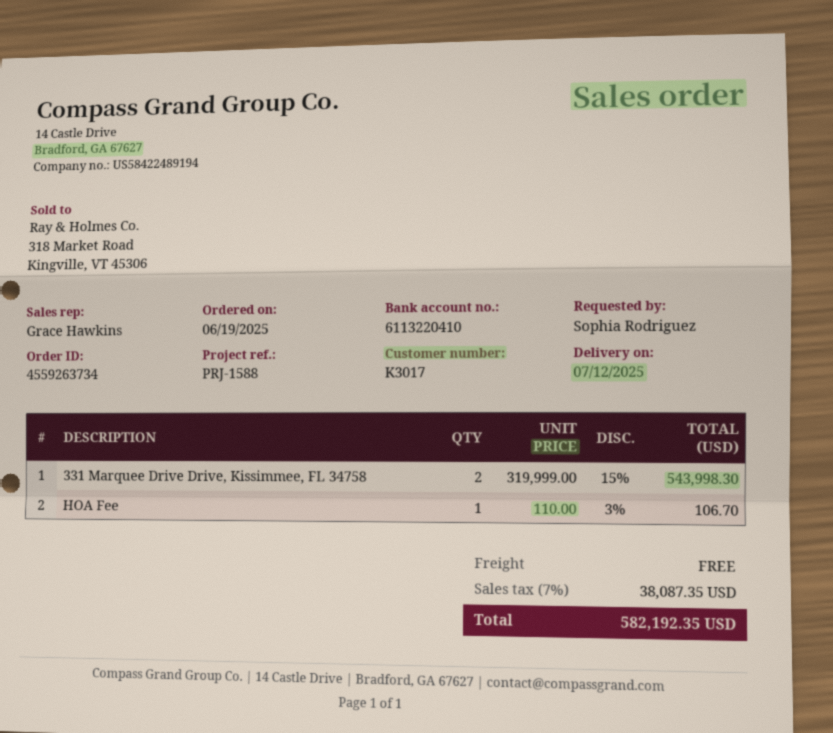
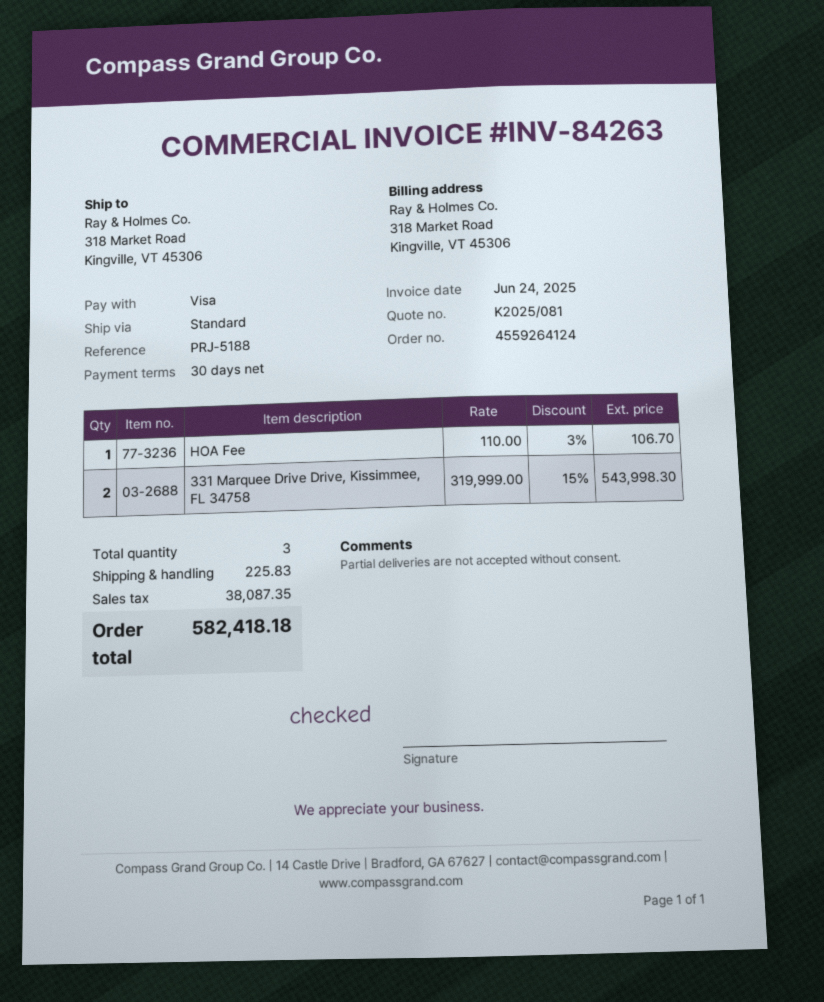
order number: 4559263734 -> 4559264124
reference: PRJ-1588 -> PRJ-5188
shipping: 0.00 -> 225.83
total: 582192.35 -> 582418.18

